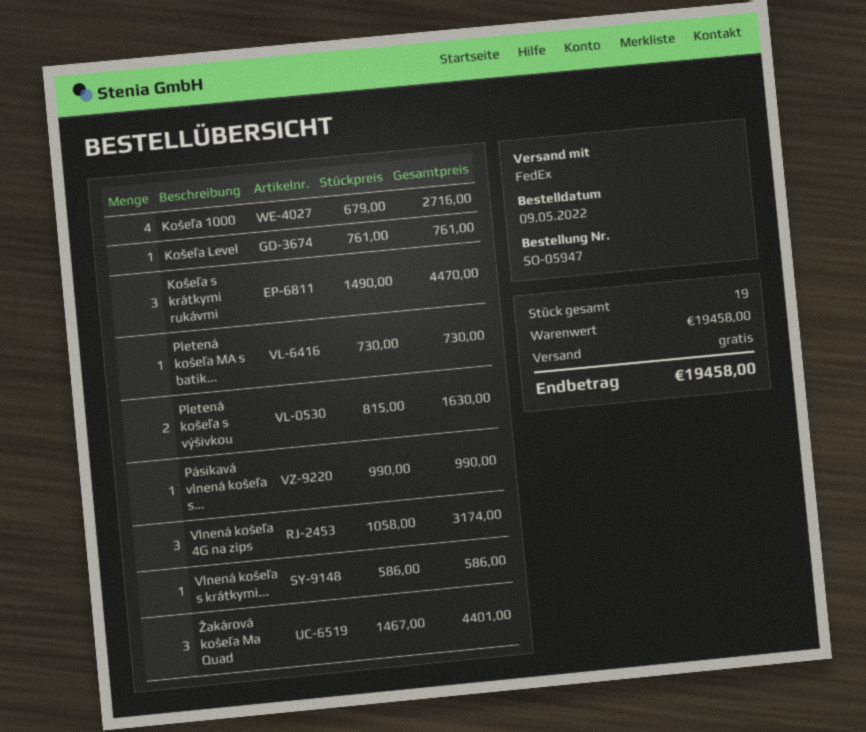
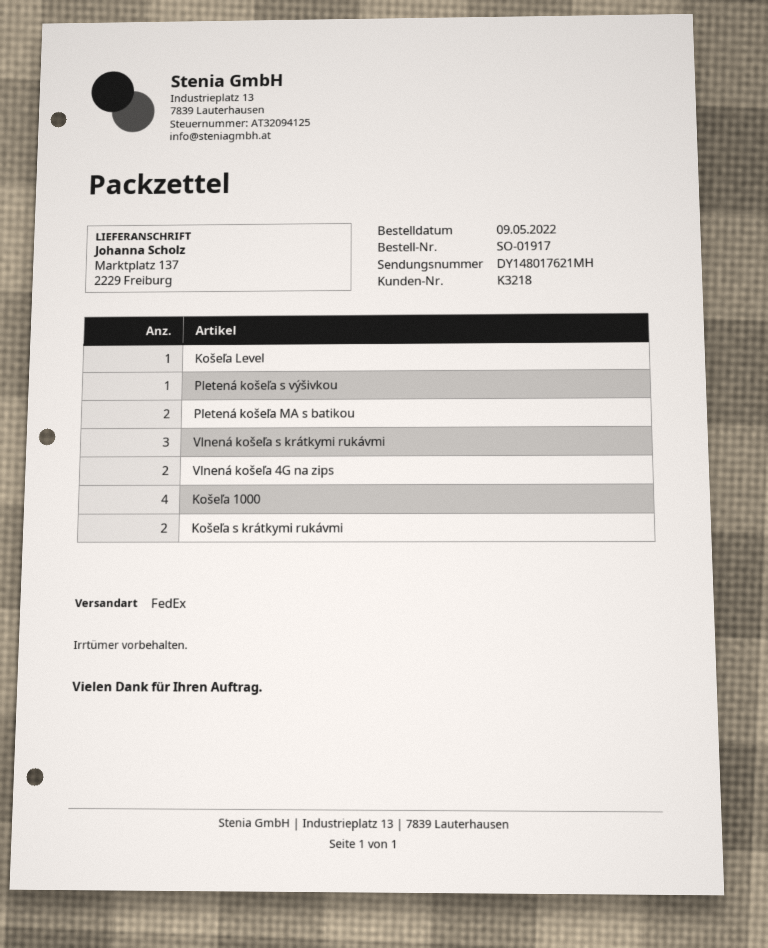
order number: SO-05947 -> SO-01917
Košeľa s krátkymi rukávmi: 3 -> 2
Pletená košeľa MA s batik...: 1 -> 2
Pletená košeľa s výšivkou: 2 -> 1
Pásikavá vlnená košeľa s...: 1 -> none
Vlnená košeľa 4G na zips: 3 -> 2
Vlnená košeľa s krátkymi...: 1 -> 3
Žakárová košeľa Ma Quad: 3 -> none

